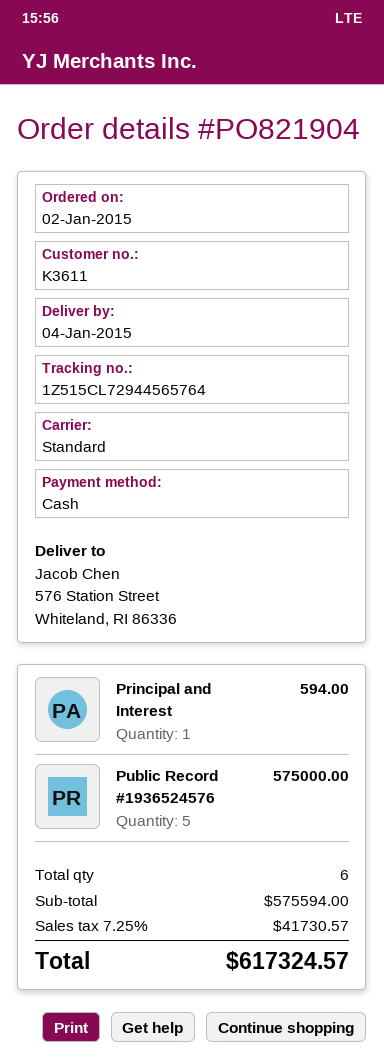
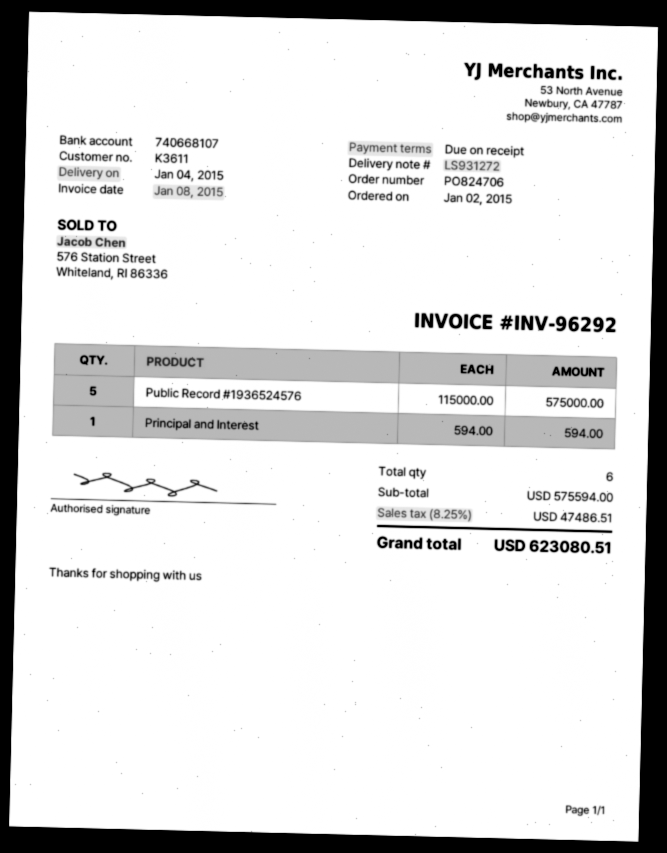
order number: PO821904 -> PO824706
tax: 7.25% = 41730.57 -> 8.25% = 47486.51
total: 617324.57 -> 623080.51

